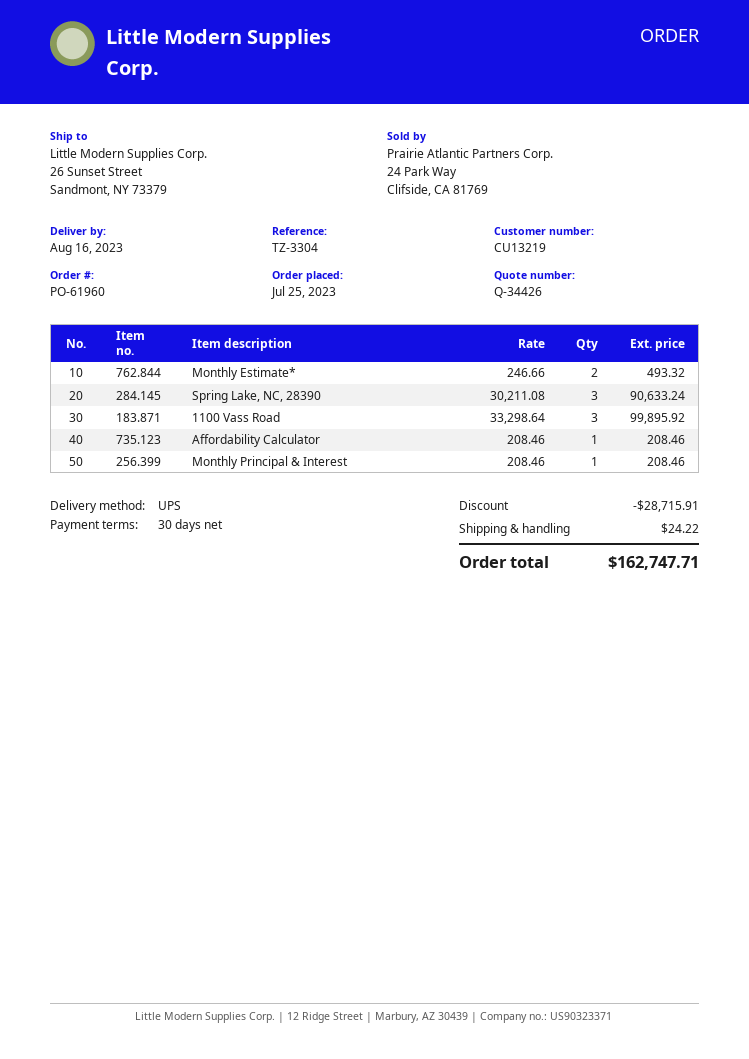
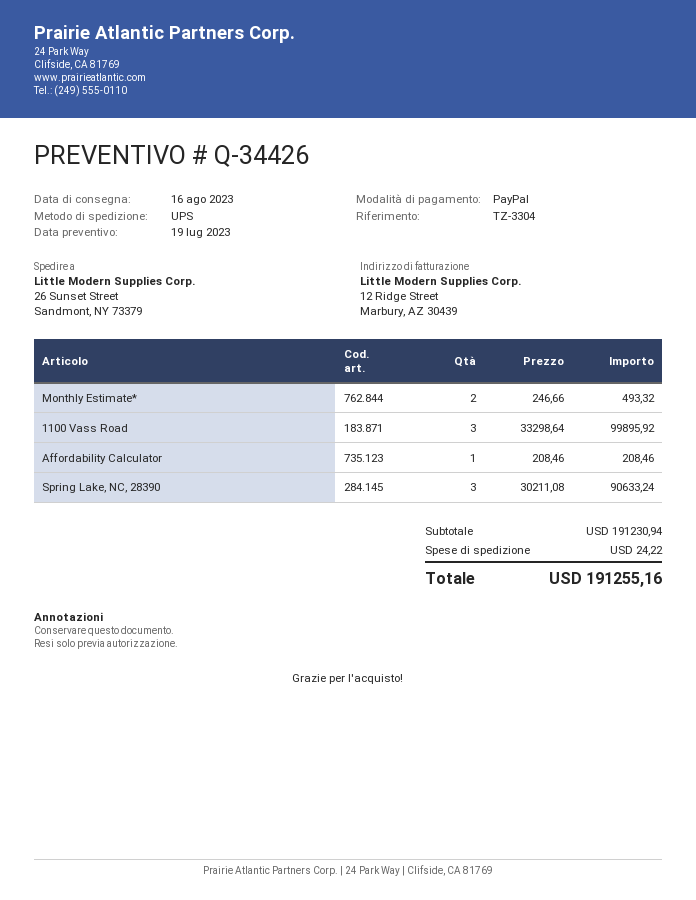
Monthly Principal & Interest: 1 x 208.46 = 208.46 -> none
discount: 28715.91 -> none
total: 162747.71 -> 191255.16

